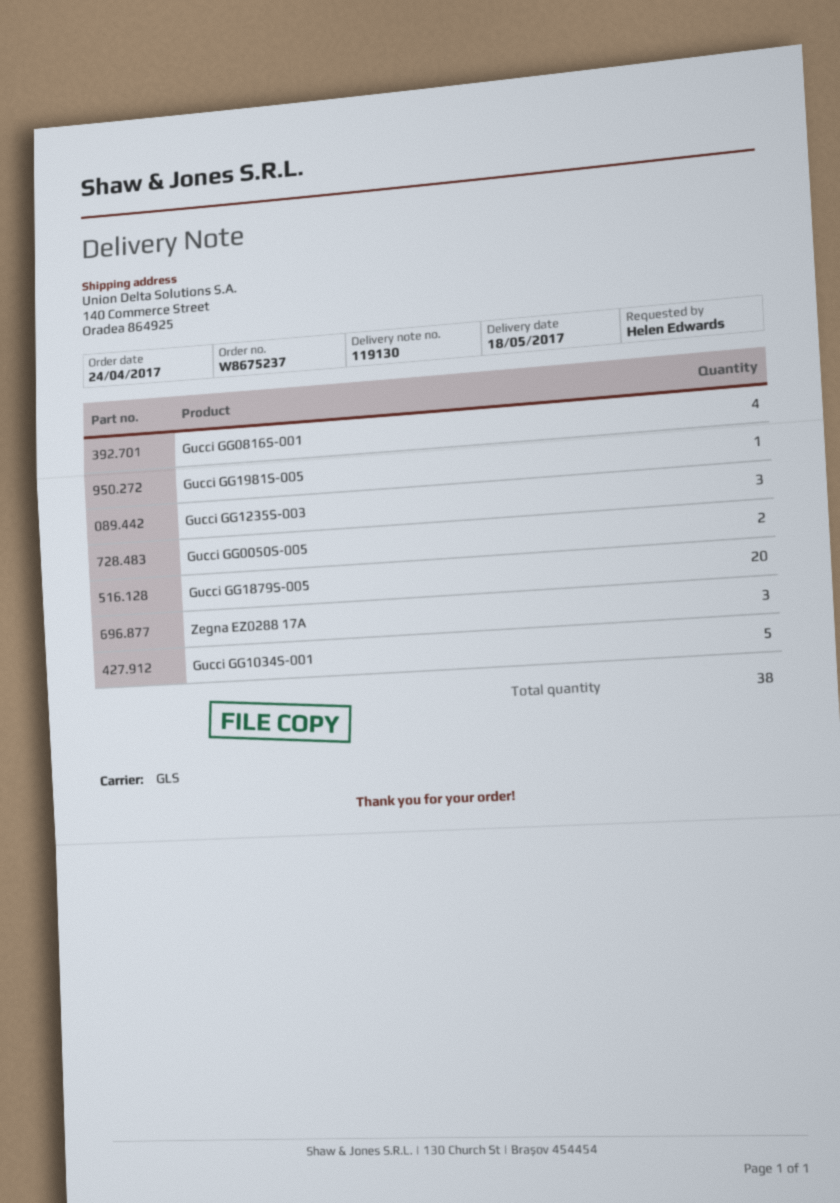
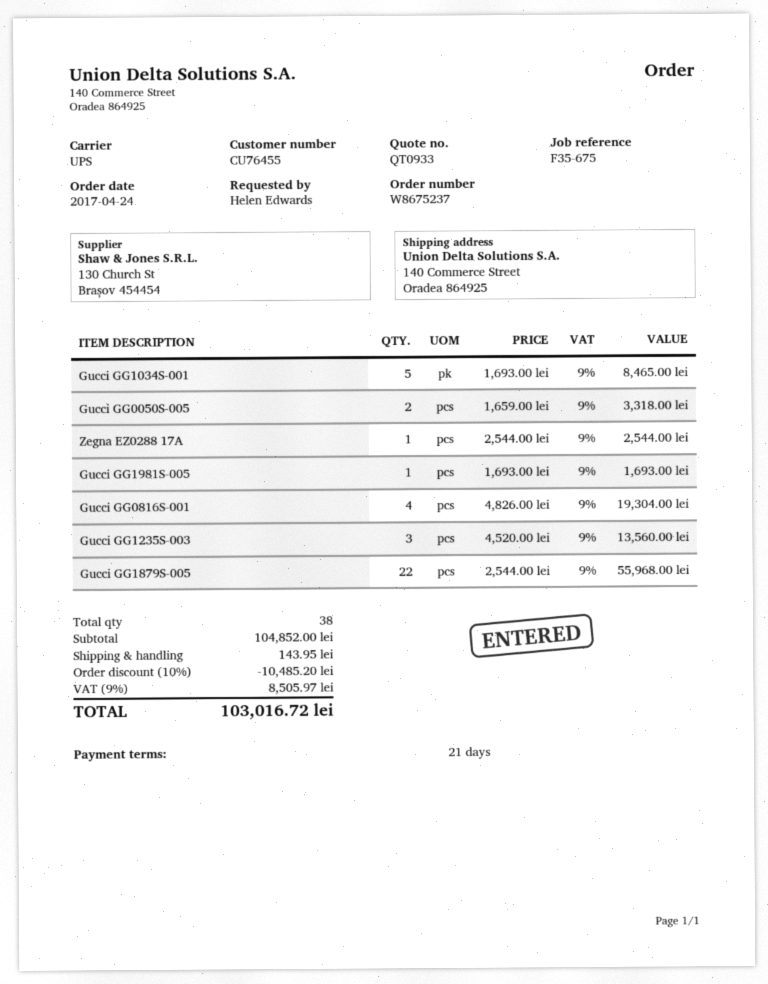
shipping method: GLS -> UPS
Gucci GG1879S-005: 20 -> 22
Zegna EZ0288 17A: 3 -> 1

